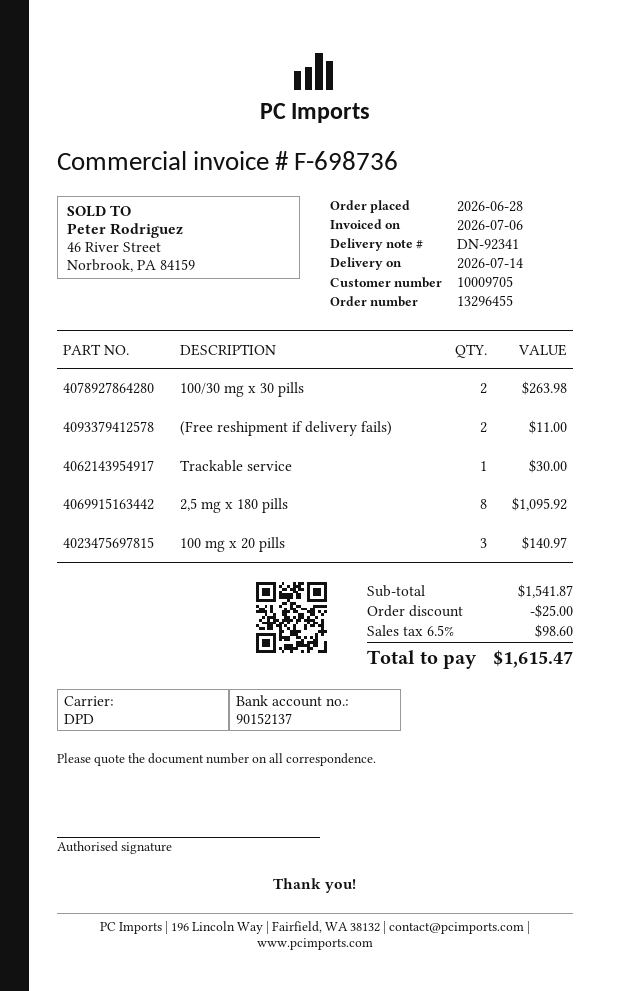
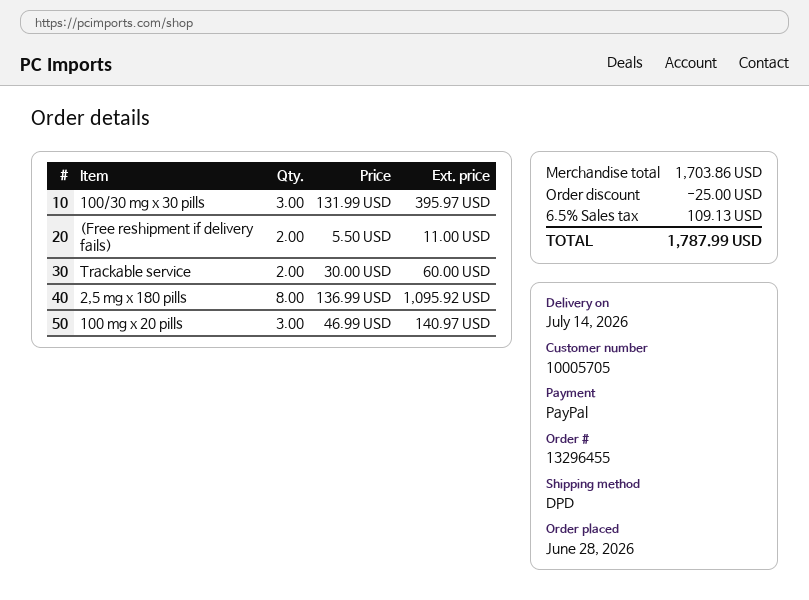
customer number: 10009705 -> 10005705
100/30 mg x 30 pills: 2 for 263.98 -> 3 for 395.97
Trackable service: 1 for 30.00 -> 2 for 60.00
subtotal: 1541.87 -> 1703.86
tax: 6.5% = 98.60 -> 6.5% = 109.13
total: 1615.47 -> 1787.99

